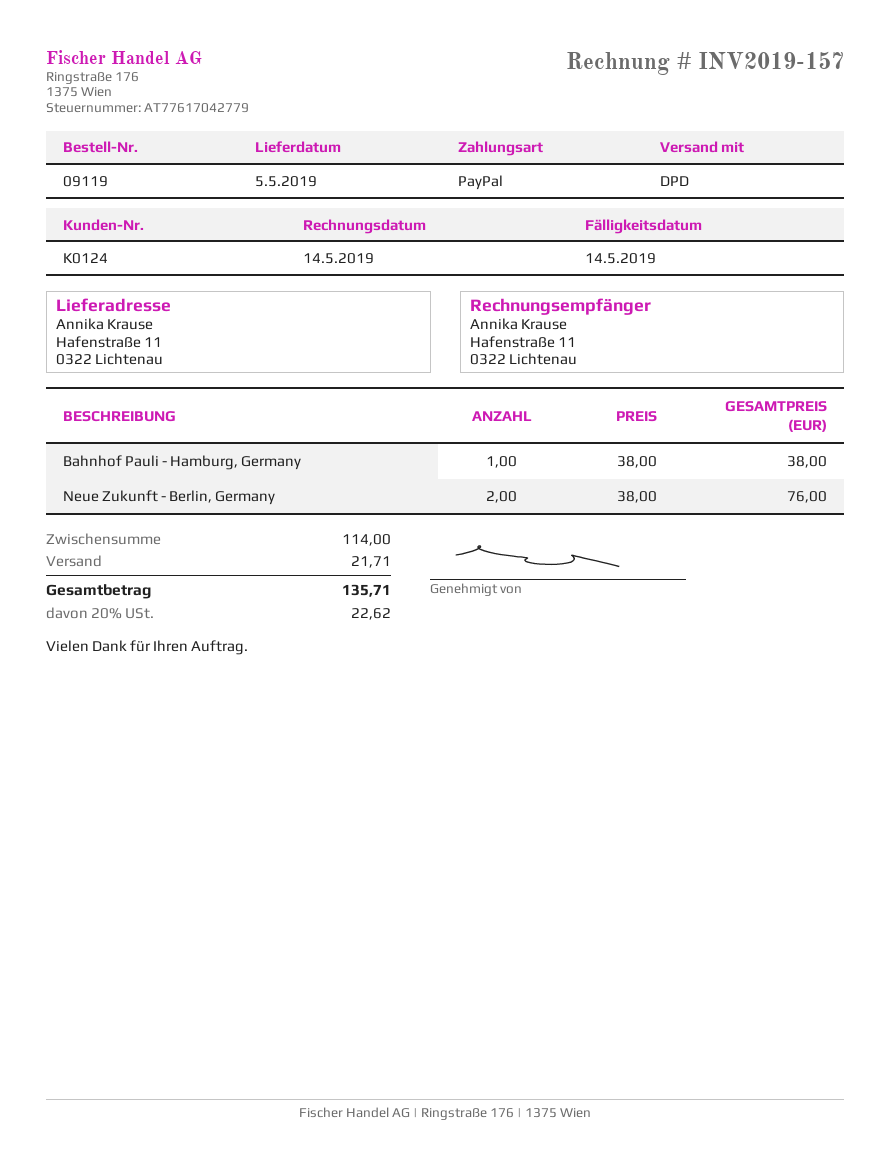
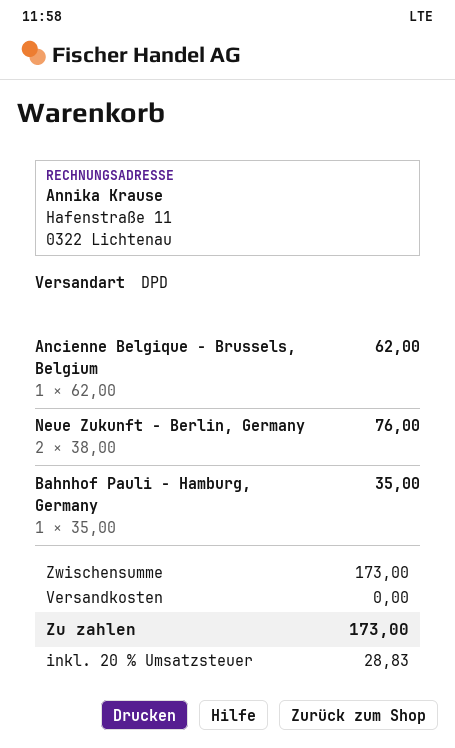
Bahnhof Pauli - Hamburg, Germany: 1 x 38.00 = 38.00 -> 1 x 35.00 = 35.00
Ancienne Belgique - Brussels, Belgium: none -> 1 x 62.00 = 62.00
subtotal: 114.00 -> 173.00
shipping: 21.71 -> 0.00
tax: 20% = 22.62 -> 20% = 28.83
total: 135.71 -> 173.00

